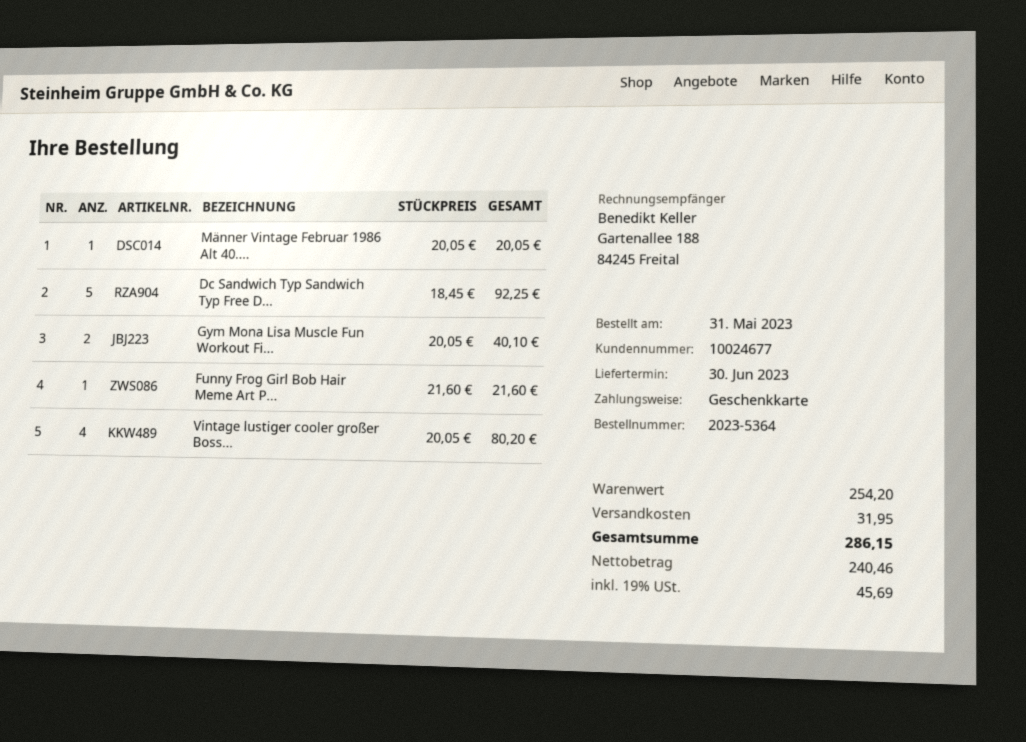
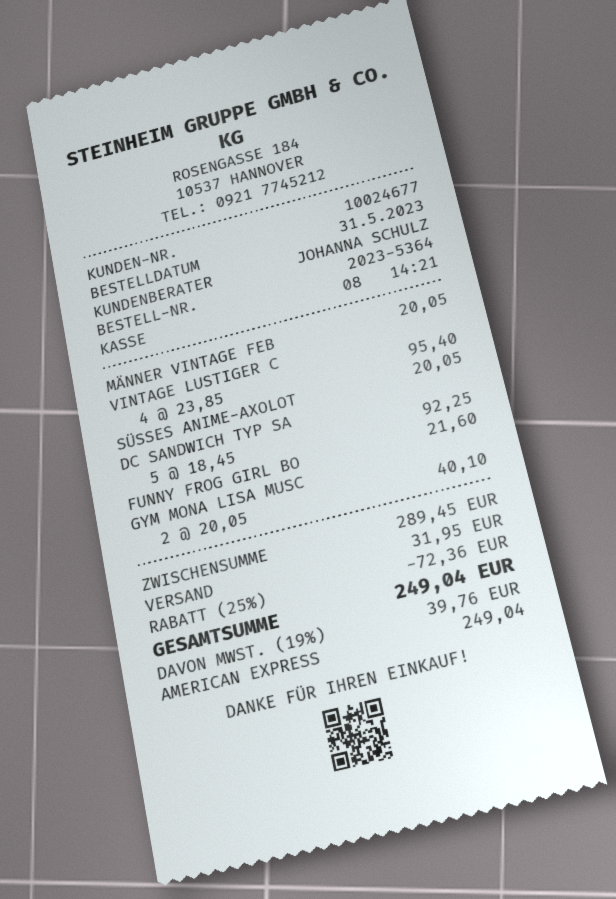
payment method: gift card -> American Express
Vintage lustiger cooler großer Boss...: 4 x 20.05 = 80.20 -> 4 x 23.85 = 95.40
SÜSSES ANIME-AXOLOT: none -> 1 x 20.05 = 20.05
subtotal: 254.20 -> 289.45
discount: none -> 25% = 72.36
tax: 19% = 45.69 -> 19% = 39.76
total: 286.15 -> 249.04

